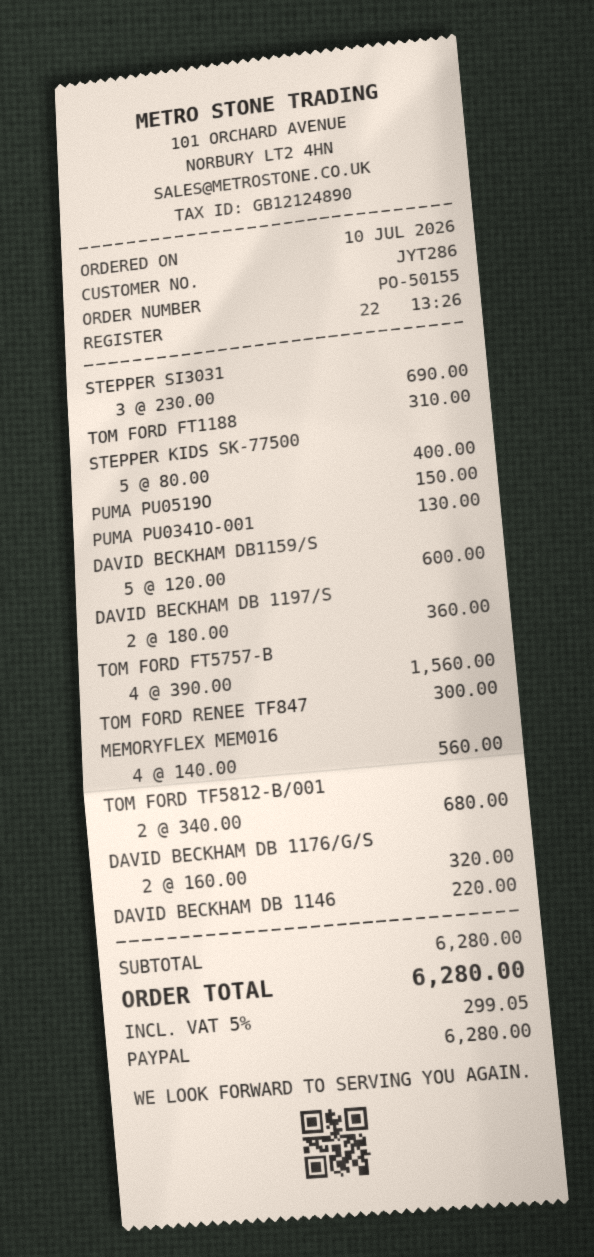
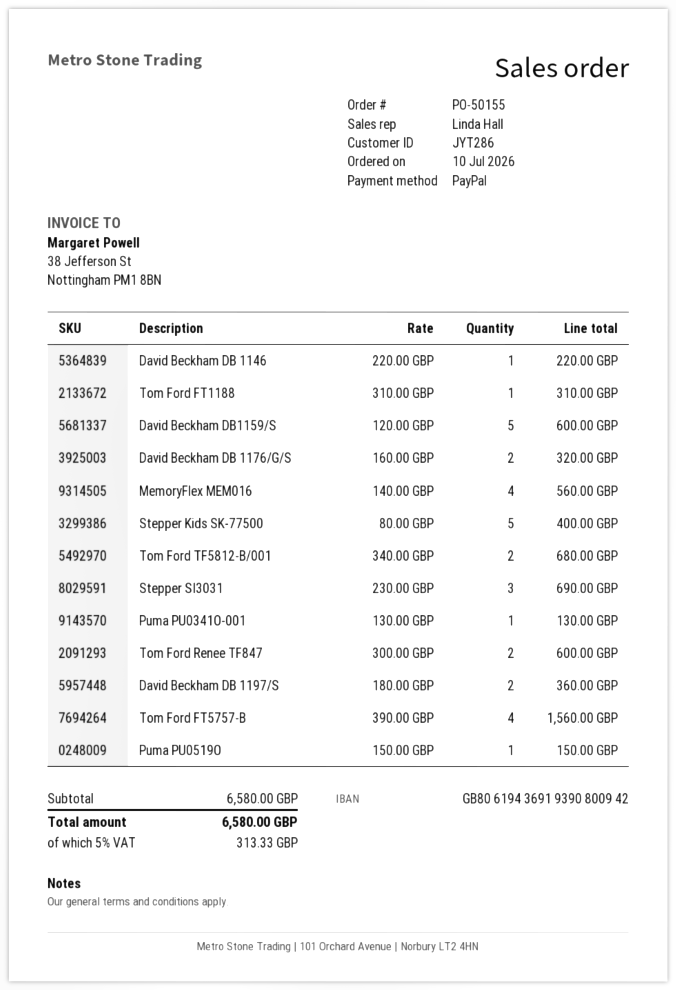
TOM FORD RENEE TF847: 1 x 300.00 = 300.00 -> 2 x 300.00 = 600.00
subtotal: 6280.00 -> 6580.00
tax: 5% = 299.05 -> 5% = 313.33
total: 6280.00 -> 6580.00

